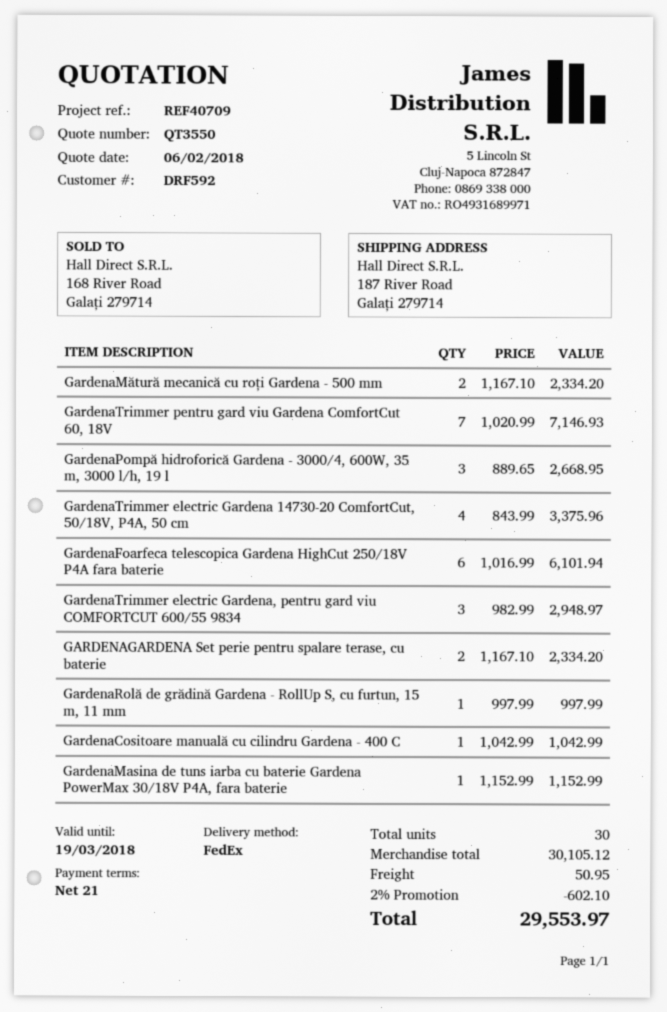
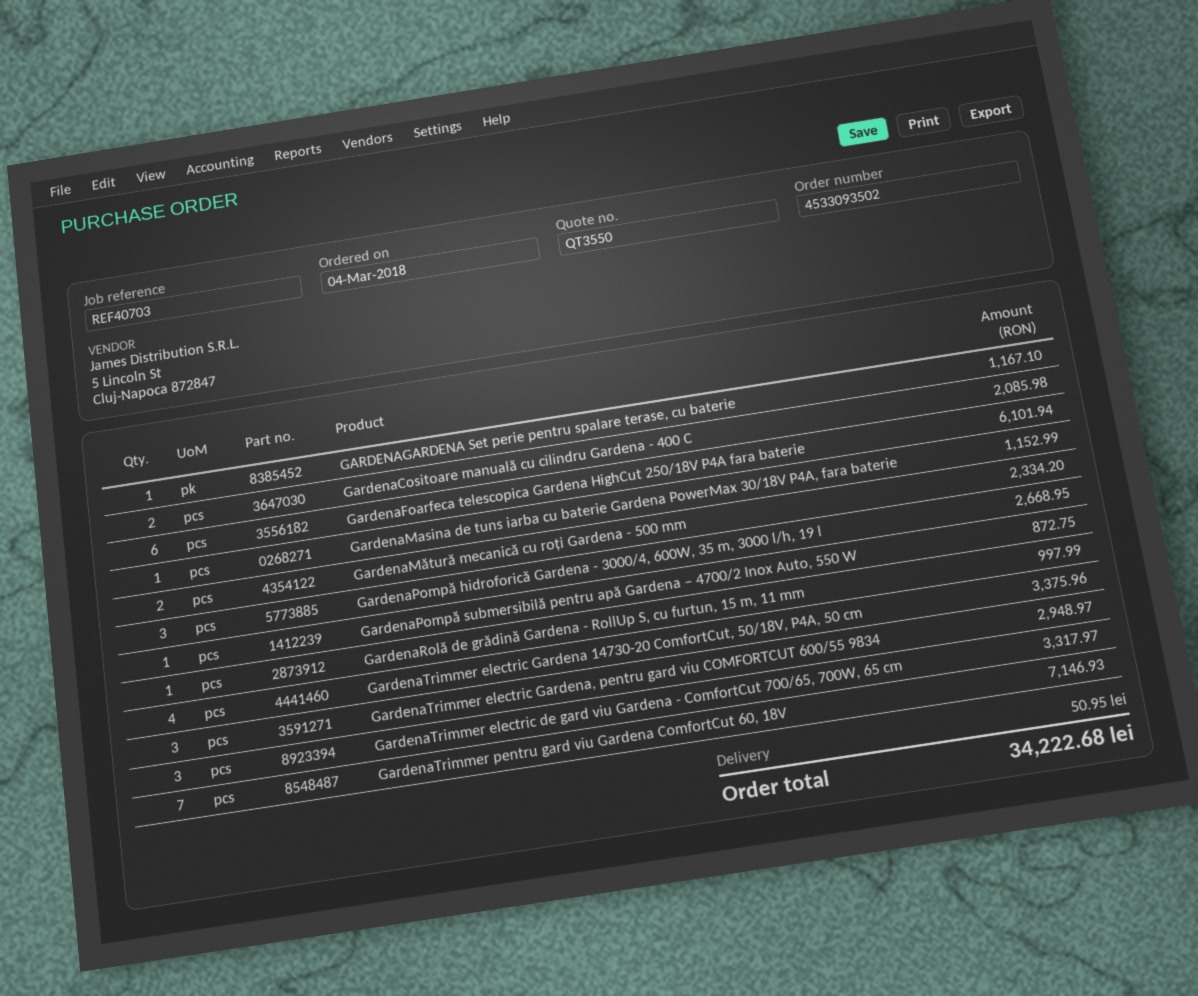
reference: REF40709 -> REF40703
GARDENAGARDENA Set perie pentru spalare terase, cu baterie: 2 for 2334.20 -> 1 for 1167.10
GardenaCositoare manuală cu cilindru Gardena - 400 C: 1 for 1042.99 -> 2 for 2085.98
GardenaPompă submersibilă pentru apă Gardena – 4700/2 Inox Auto, 550 W: none -> 1 for 872.75
GardenaTrimmer electric de gard viu Gardena - ComfortCut 700/65, 700W, 65 cm: none -> 3 for 3317.97
discount: 2% = 602.10 -> none
total: 29553.97 -> 34222.68

